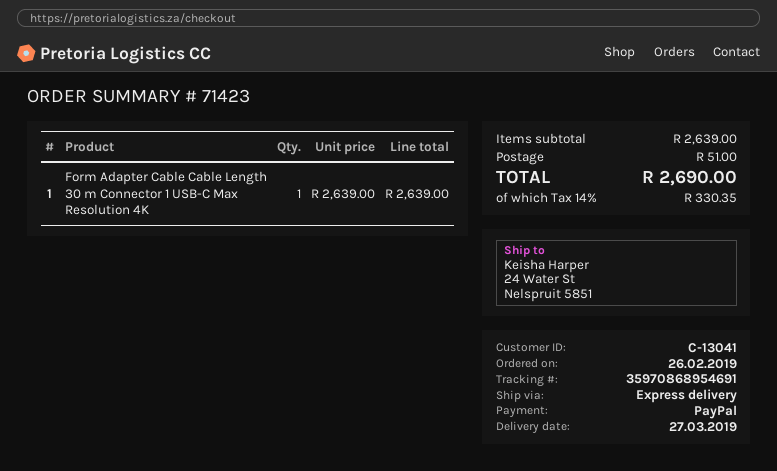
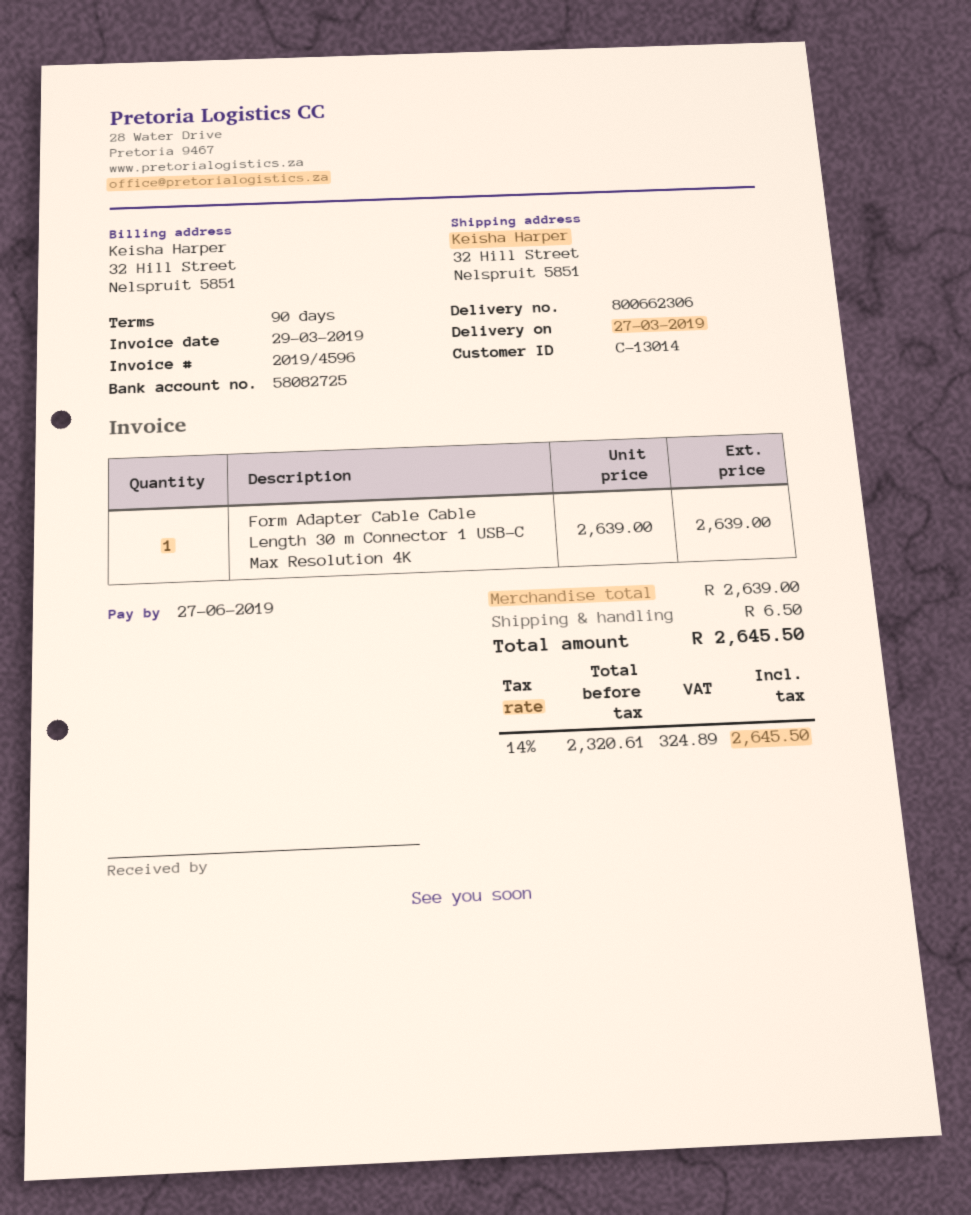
customer number: C-13041 -> C-13014
ship to: 24 Water St, Nelspruit 5851 -> 32 Hill Street, Nelspruit 5851
shipping: 51.00 -> 6.50
tax: 14% = 330.35 -> 14% = 324.89
total: 2690.00 -> 2645.50

